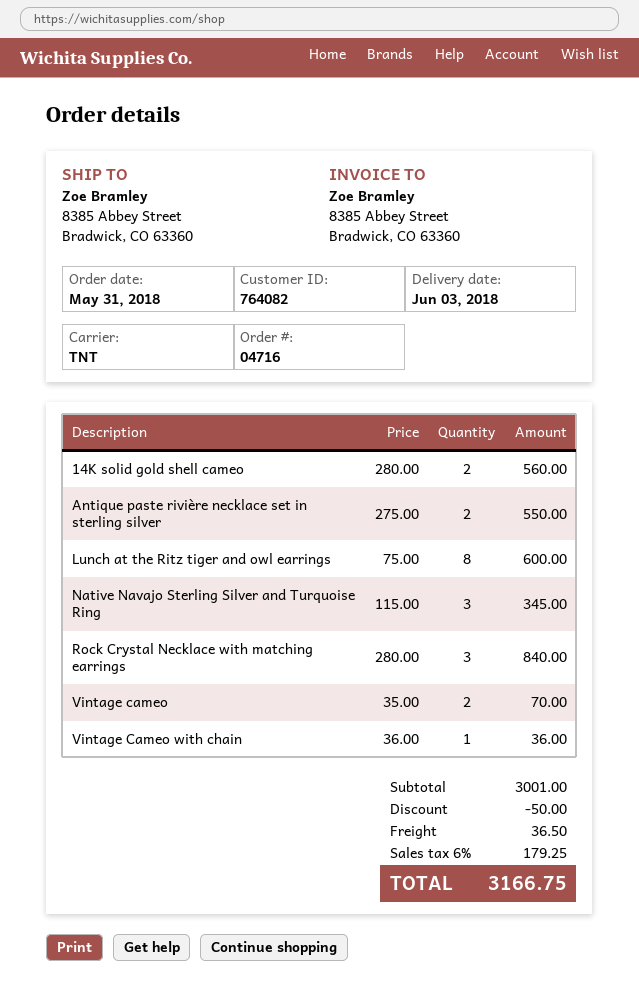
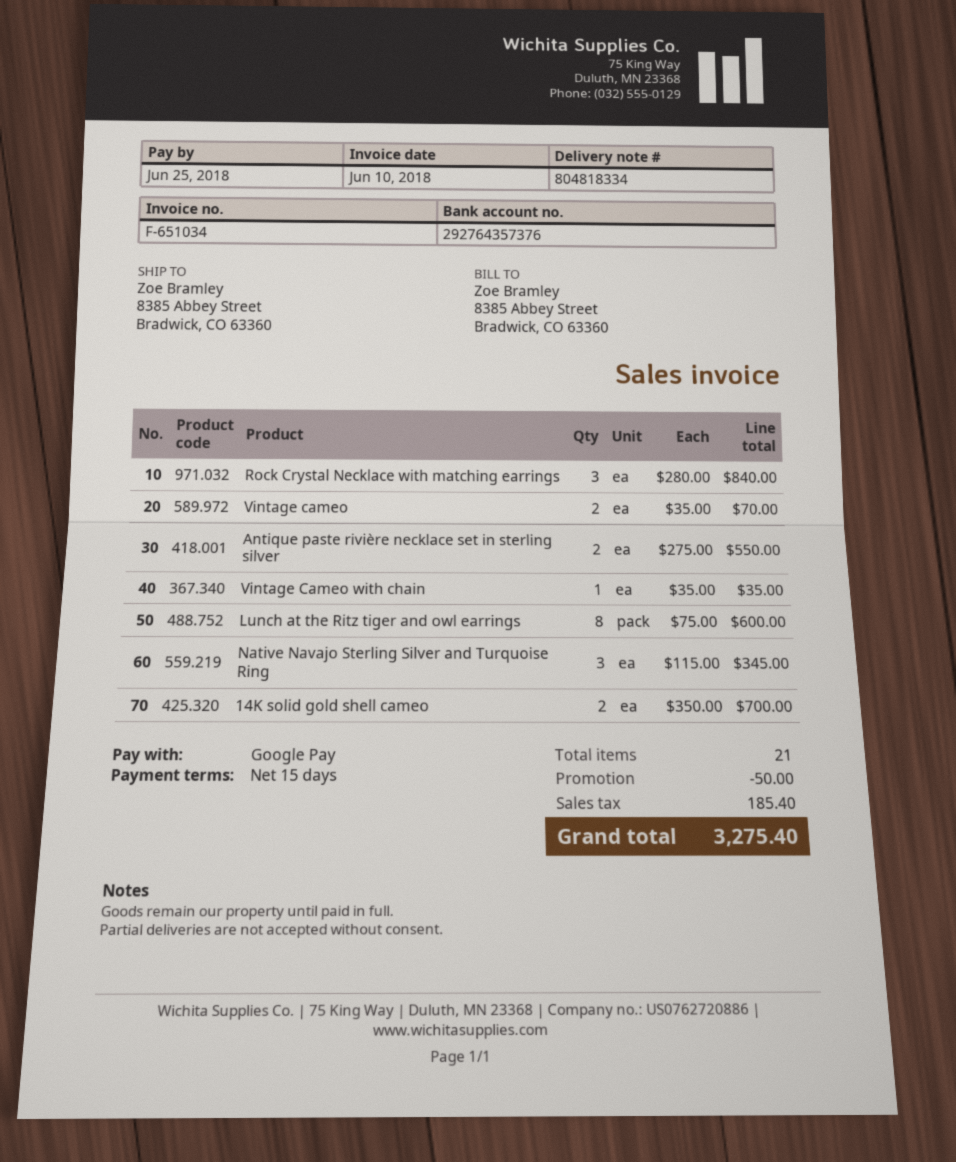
14K solid gold shell cameo: 2 x 280.00 = 560.00 -> 2 x 350.00 = 700.00
Vintage Cameo with chain: 1 x 36.00 = 36.00 -> 1 x 35.00 = 35.00
shipping: 36.50 -> none
tax: 179.25 -> 185.40
total: 3166.75 -> 3275.40

